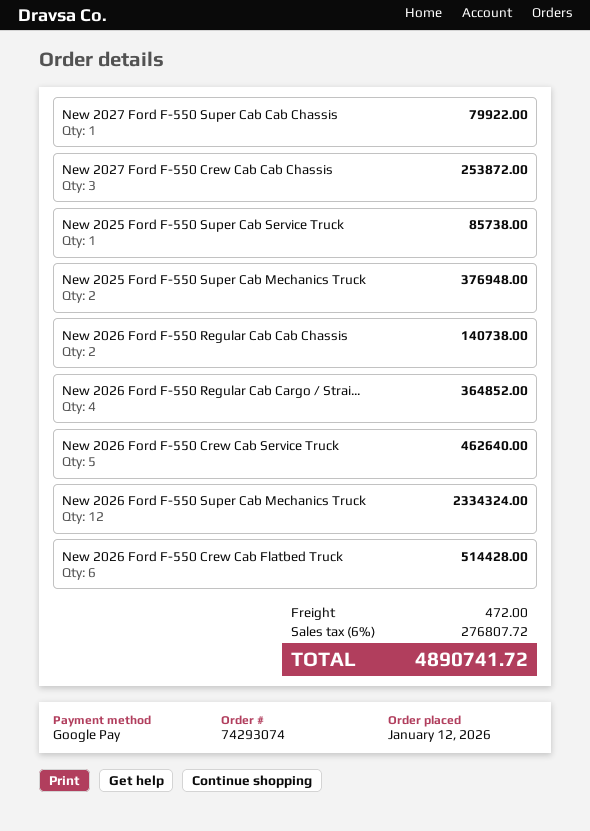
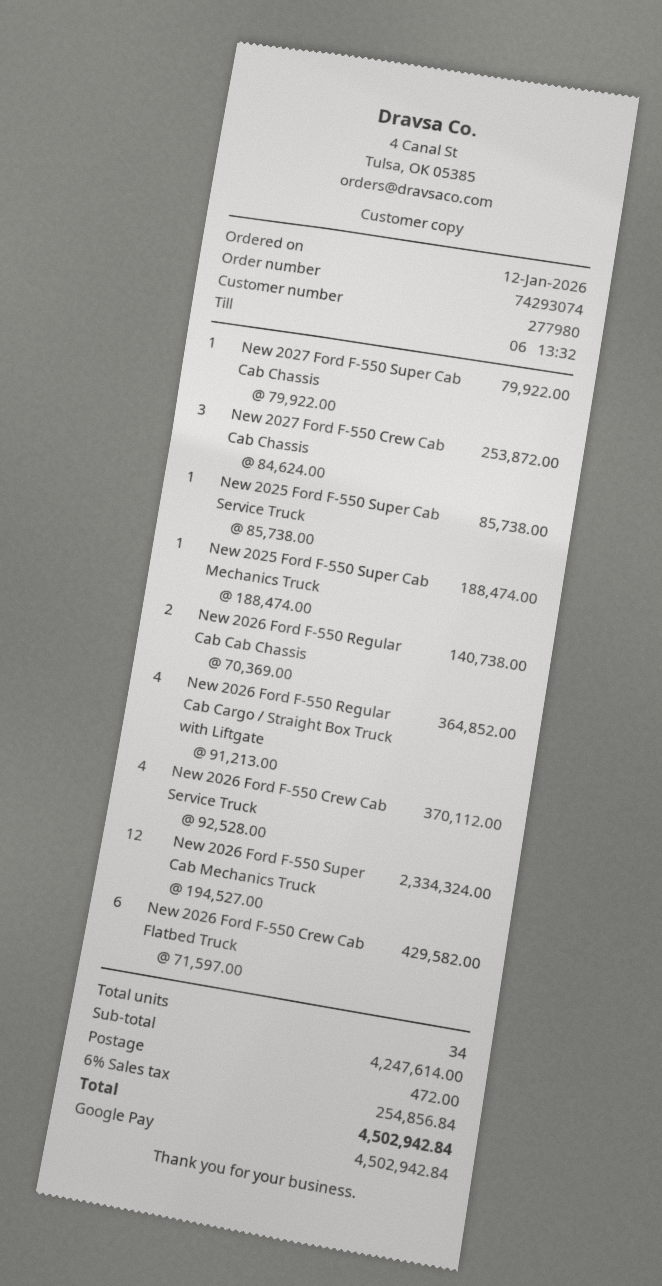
New 2025 Ford F-550 Super Cab Mechanics Truck: 2 for 376948.00 -> 1 for 188474.00
New 2026 Ford F-550 Crew Cab Service Truck: 5 for 462640.00 -> 4 for 370112.00
New 2026 Ford F-550 Crew Cab Flatbed Truck: 6 for 514428.00 -> 6 for 429582.00
tax: 6% = 276807.72 -> 6% = 254856.84
total: 4890741.72 -> 4502942.84

